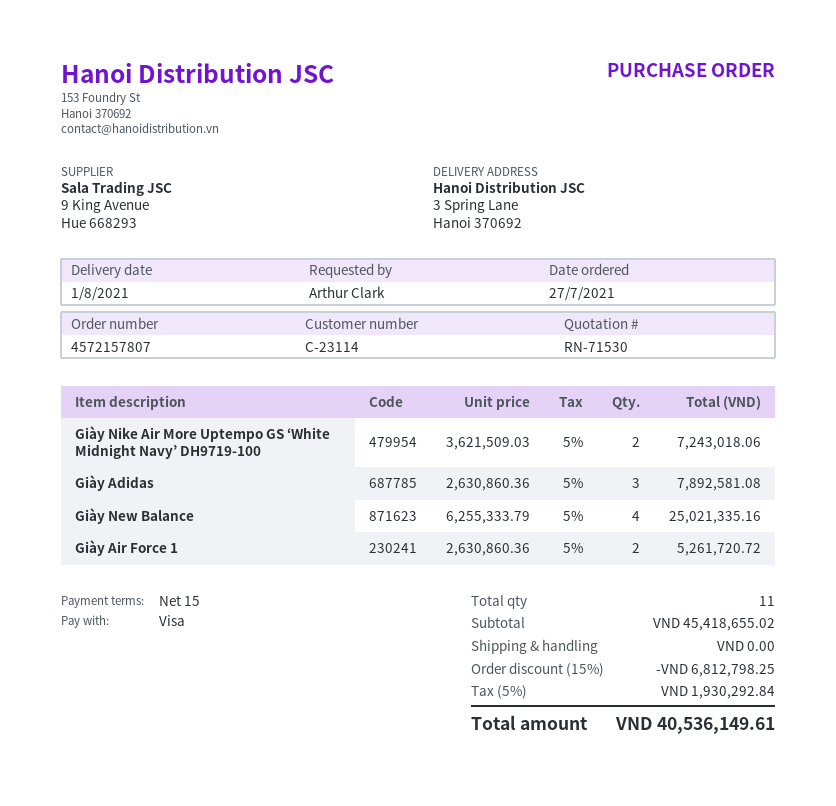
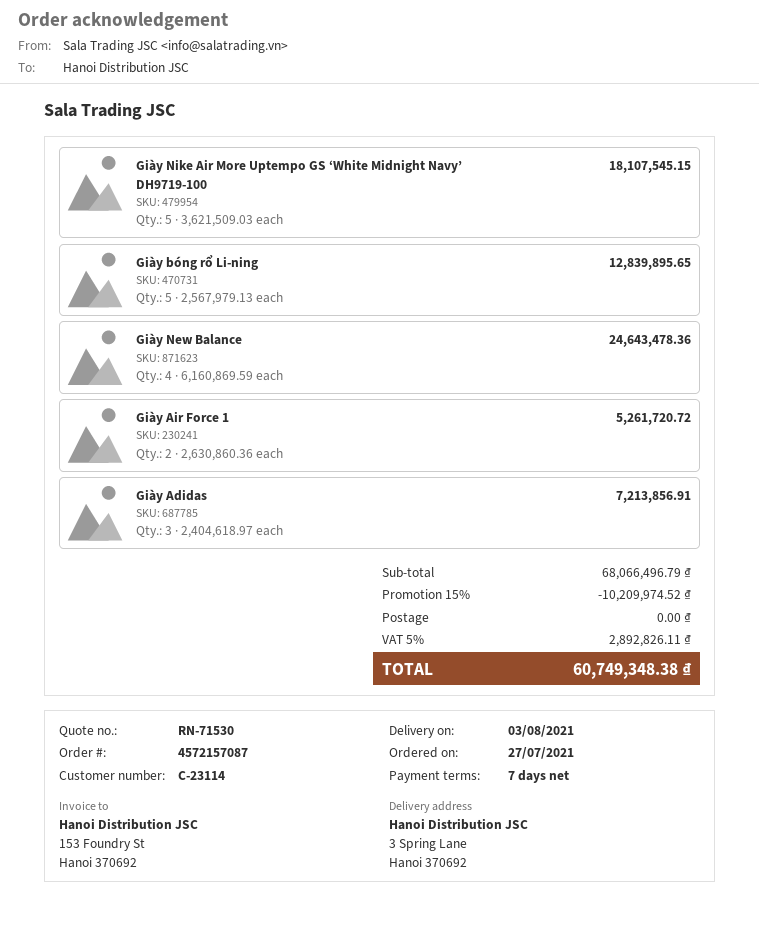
order number: 4572157807 -> 4572157087
delivery date: 2021-08-01 -> 2021-08-03
payment terms: 15 days -> 7 days
Giày Nike Air More Uptempo GS ‘White Midnight Navy’ DH9719-100: 2 x 3621509.03 = 7243018.06 -> 5 x 3621509.03 = 18107545.15
Giày Adidas: 3 x 2630860.36 = 7892581.08 -> 3 x 2404618.97 = 7213856.91
Giày New Balance: 4 x 6255333.79 = 25021335.16 -> 4 x 6160869.59 = 24643478.36
Giày bóng rổ Li-ning: none -> 5 x 2567979.13 = 12839895.65
subtotal: 45418655.02 -> 68066496.79
discount: 15% = 6812798.25 -> 15% = 10209974.52
tax: 5% = 1930292.84 -> 5% = 2892826.11
total: 40536149.61 -> 60749348.38

